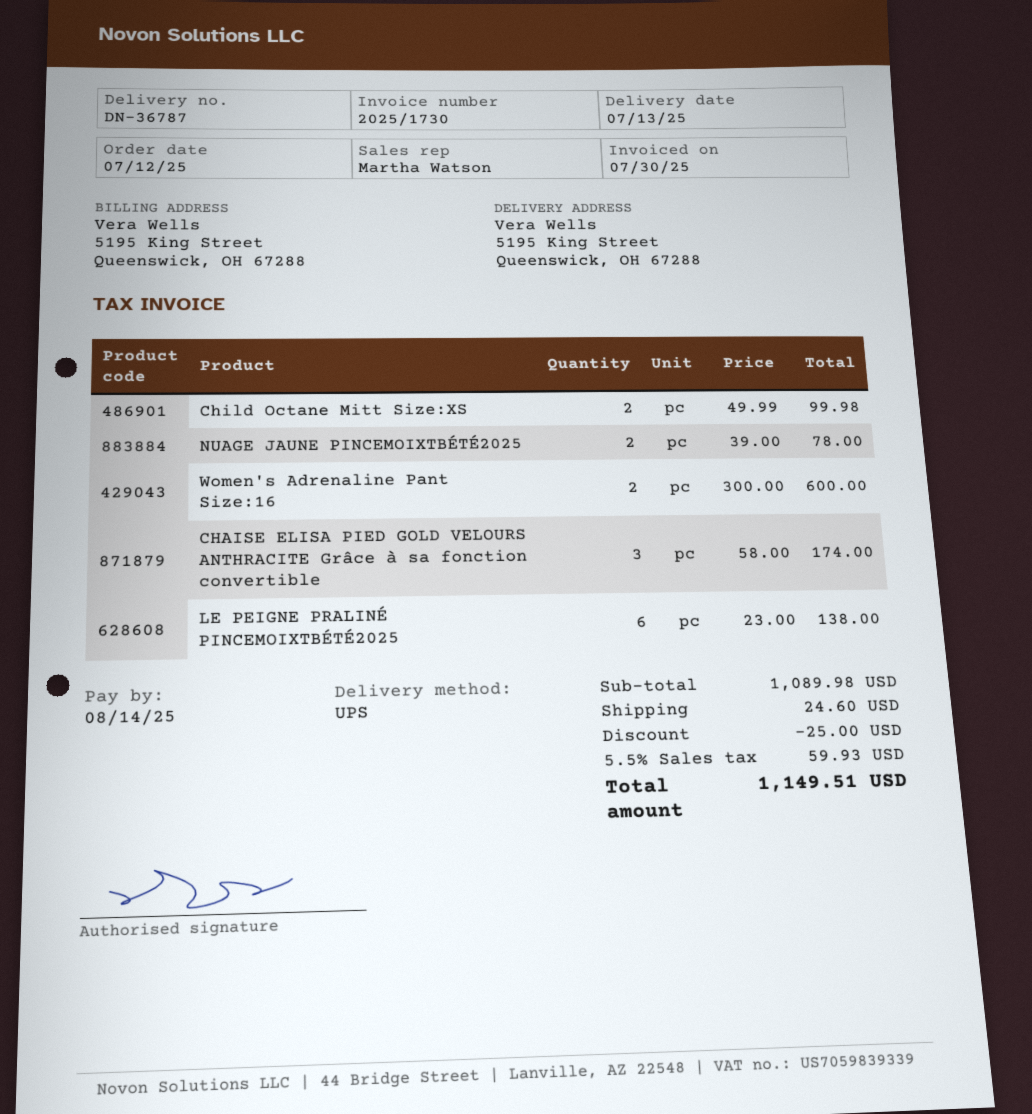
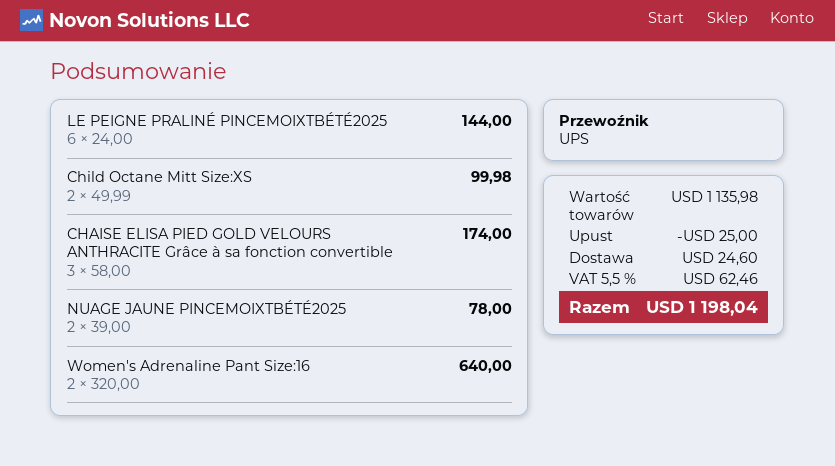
Women's Adrenaline Pant Size:16: 2 x 300.00 = 600.00 -> 2 x 320.00 = 640.00
LE PEIGNE PRALINÉ PINCEMOIXTBÉTÉ2025: 6 x 23.00 = 138.00 -> 6 x 24.00 = 144.00
subtotal: 1089.98 -> 1135.98
tax: 5.5% = 59.93 -> 5.5% = 62.46
total: 1149.51 -> 1198.04

